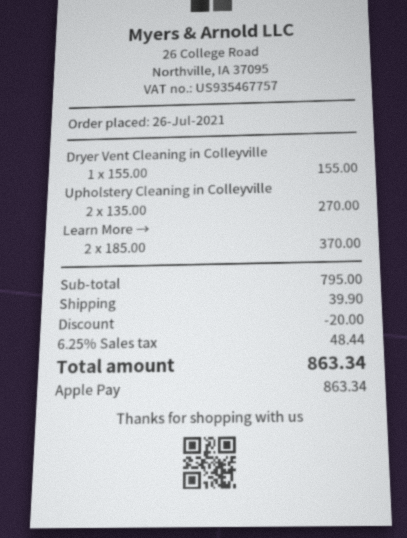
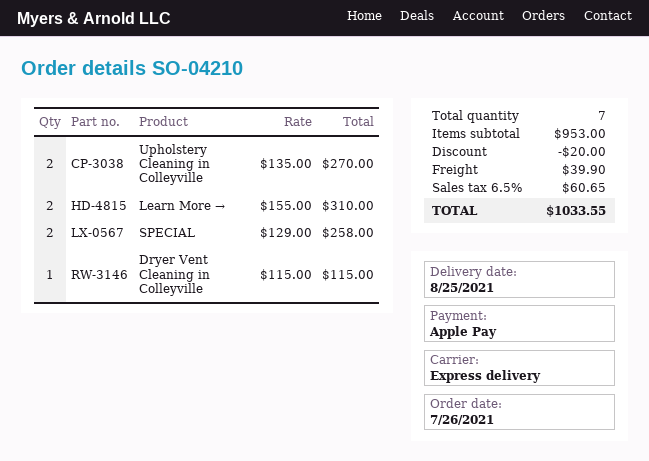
Dryer Vent Cleaning in Colleyville: 1 x 155.00 = 155.00 -> 1 x 115.00 = 115.00
Learn More →: 2 x 185.00 = 370.00 -> 2 x 155.00 = 310.00
SPECIAL: none -> 2 x 129.00 = 258.00
subtotal: 795.00 -> 953.00
tax: 6.25% = 48.44 -> 6.5% = 60.65
total: 863.34 -> 1033.55

